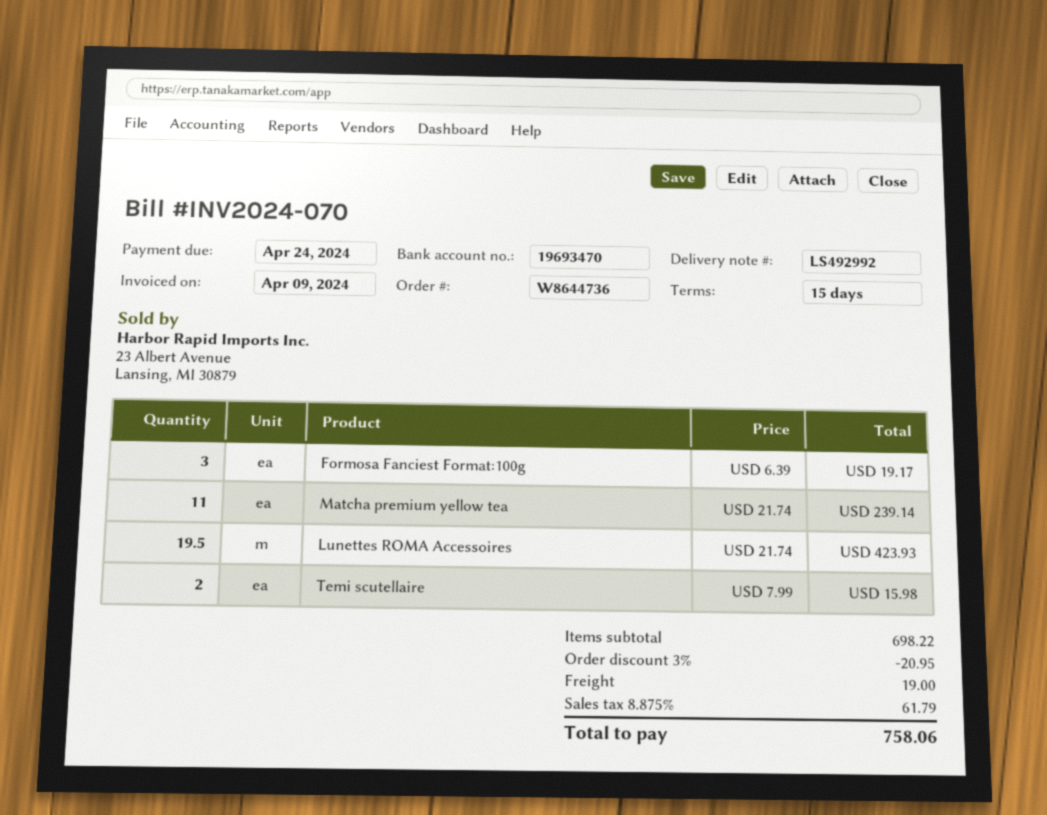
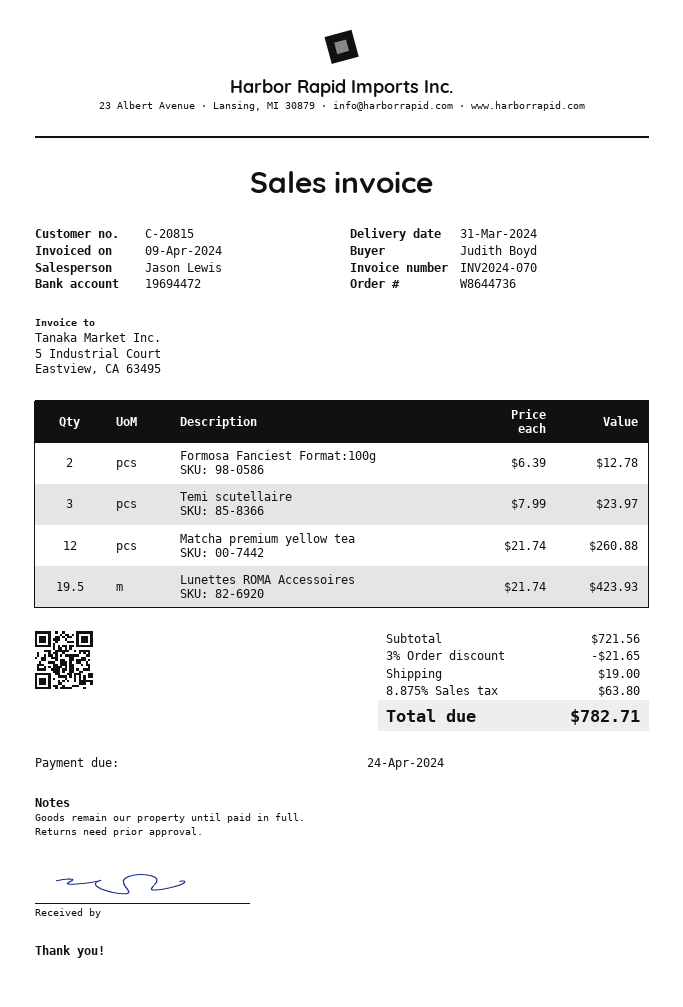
bank account: 19693470 -> 19694472
Formosa Fanciest Format:100g: 3 x 6.39 = 19.17 -> 2 x 6.39 = 12.78
Matcha premium yellow tea: 11 x 21.74 = 239.14 -> 12 x 21.74 = 260.88
Temi scutellaire: 2 x 7.99 = 15.98 -> 3 x 7.99 = 23.97
subtotal: 698.22 -> 721.56
discount: 3% = 20.95 -> 3% = 21.65
tax: 8.875% = 61.79 -> 8.875% = 63.80
total: 758.06 -> 782.71

